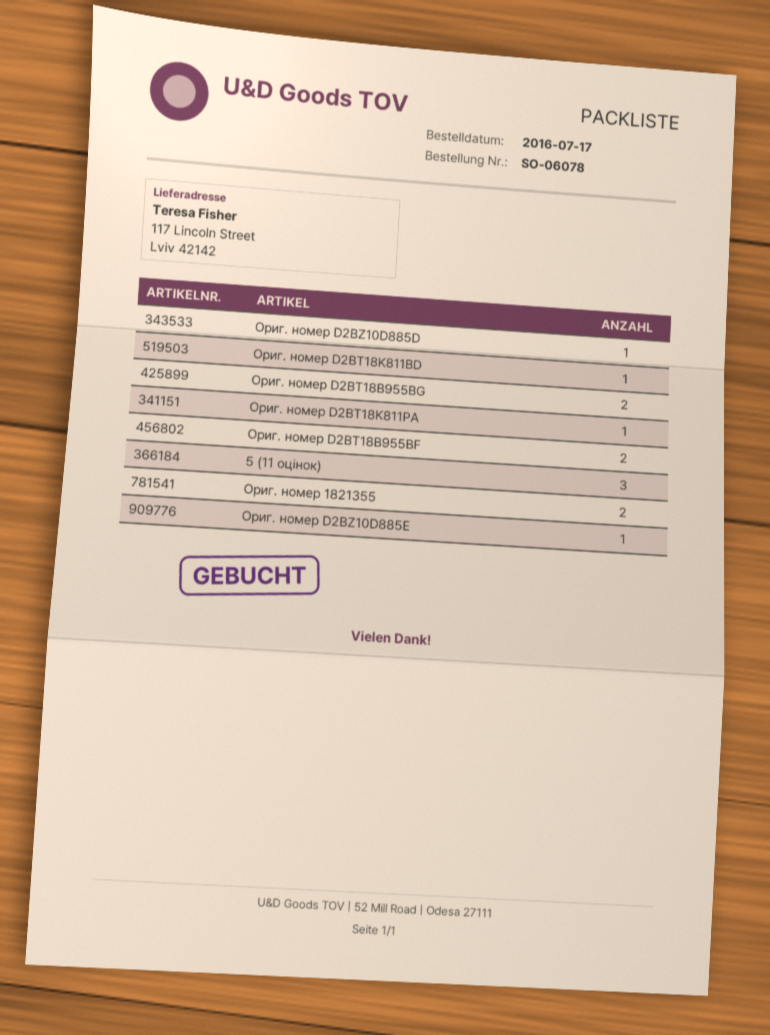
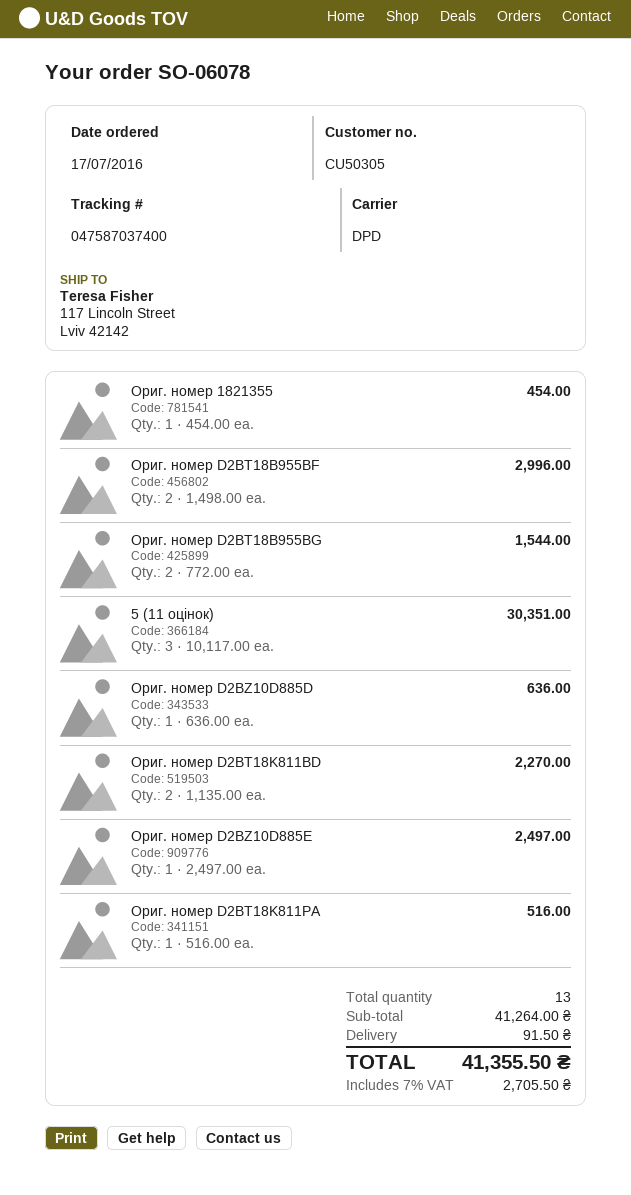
Ориг. номер D2BT18K811BD: 1 -> 2
Ориг. номер 1821355: 2 -> 1

